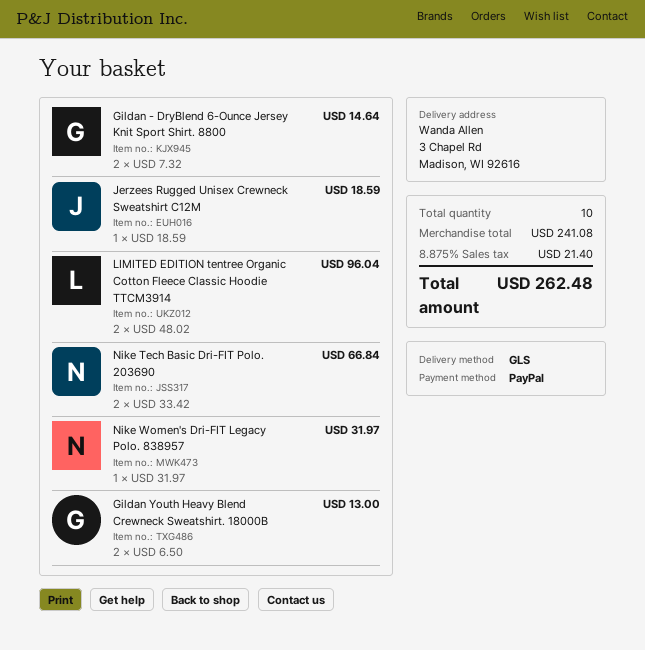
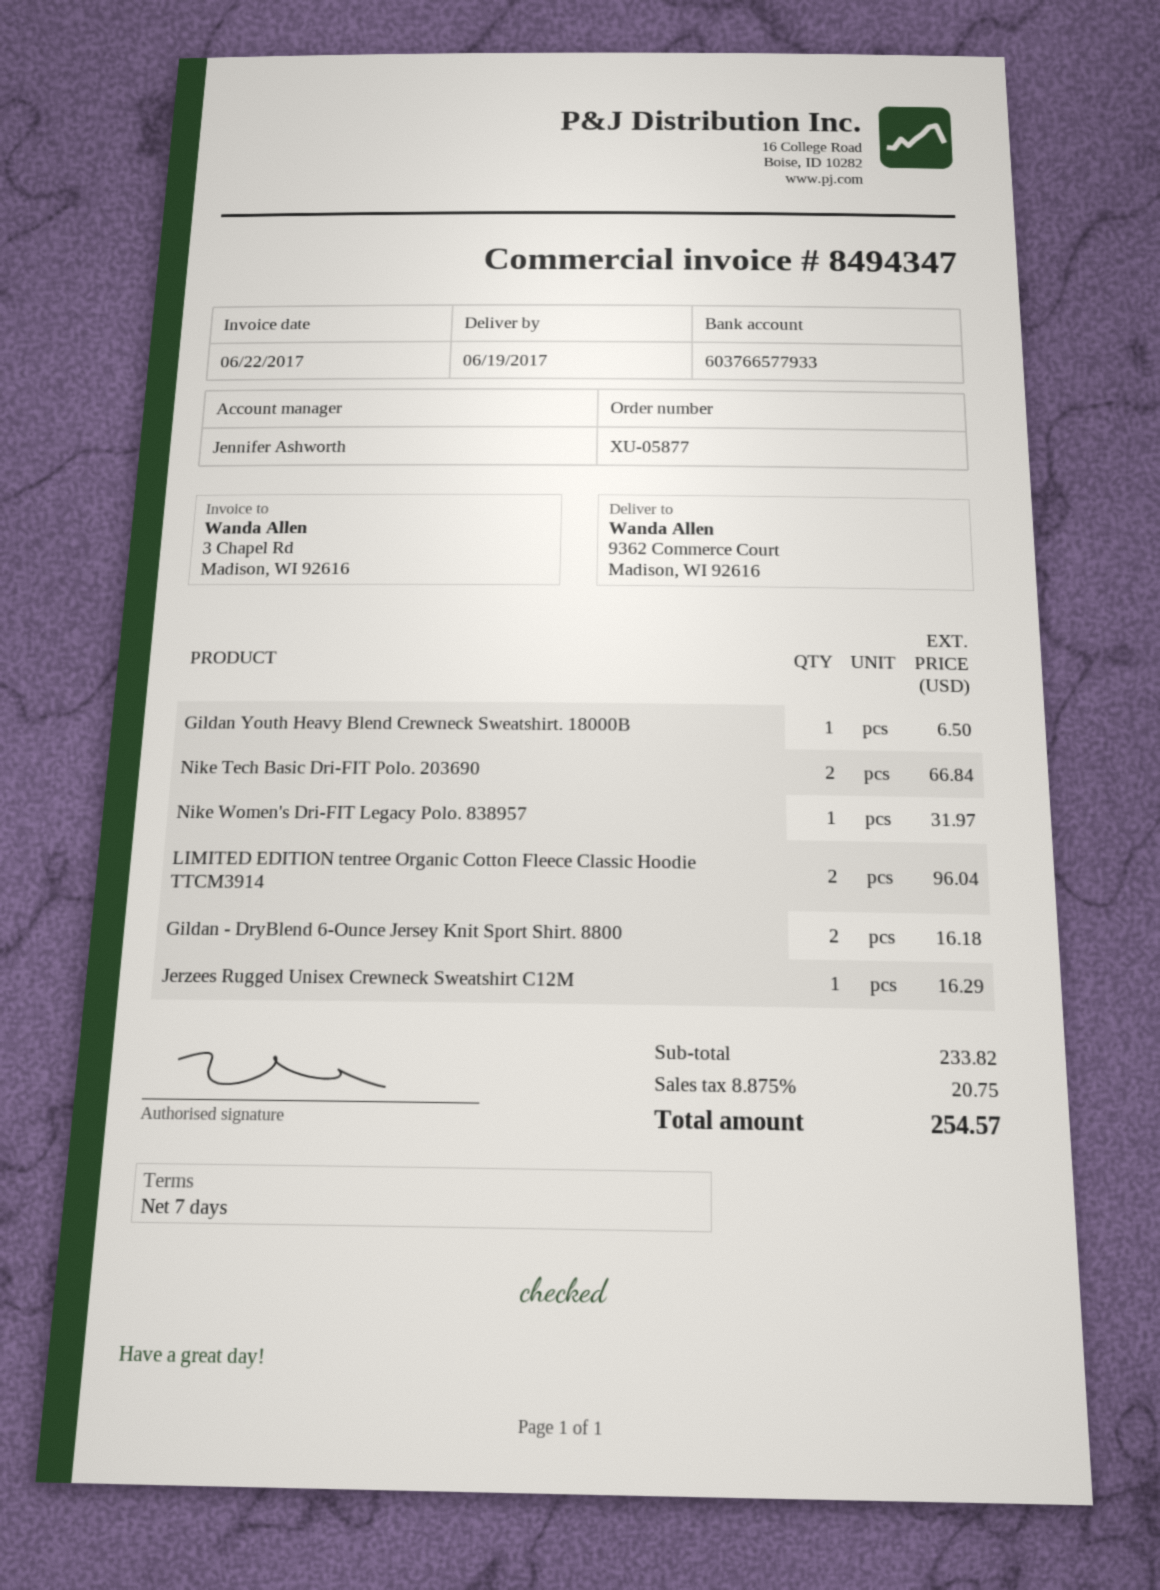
ship to: 3 Chapel Rd, Madison, WI 92616 -> 9362 Commerce Court, Madison, WI 92616
Gildan - DryBlend 6-Ounce Jersey Knit Sport Shirt. 8800: 2 for 14.64 -> 2 for 16.18
Jerzees Rugged Unisex Crewneck Sweatshirt C12M: 1 for 18.59 -> 1 for 16.29
Gildan Youth Heavy Blend Crewneck Sweatshirt. 18000B: 2 for 13.00 -> 1 for 6.50
subtotal: 241.08 -> 233.82
tax: 8.875% = 21.40 -> 8.875% = 20.75
total: 262.48 -> 254.57

